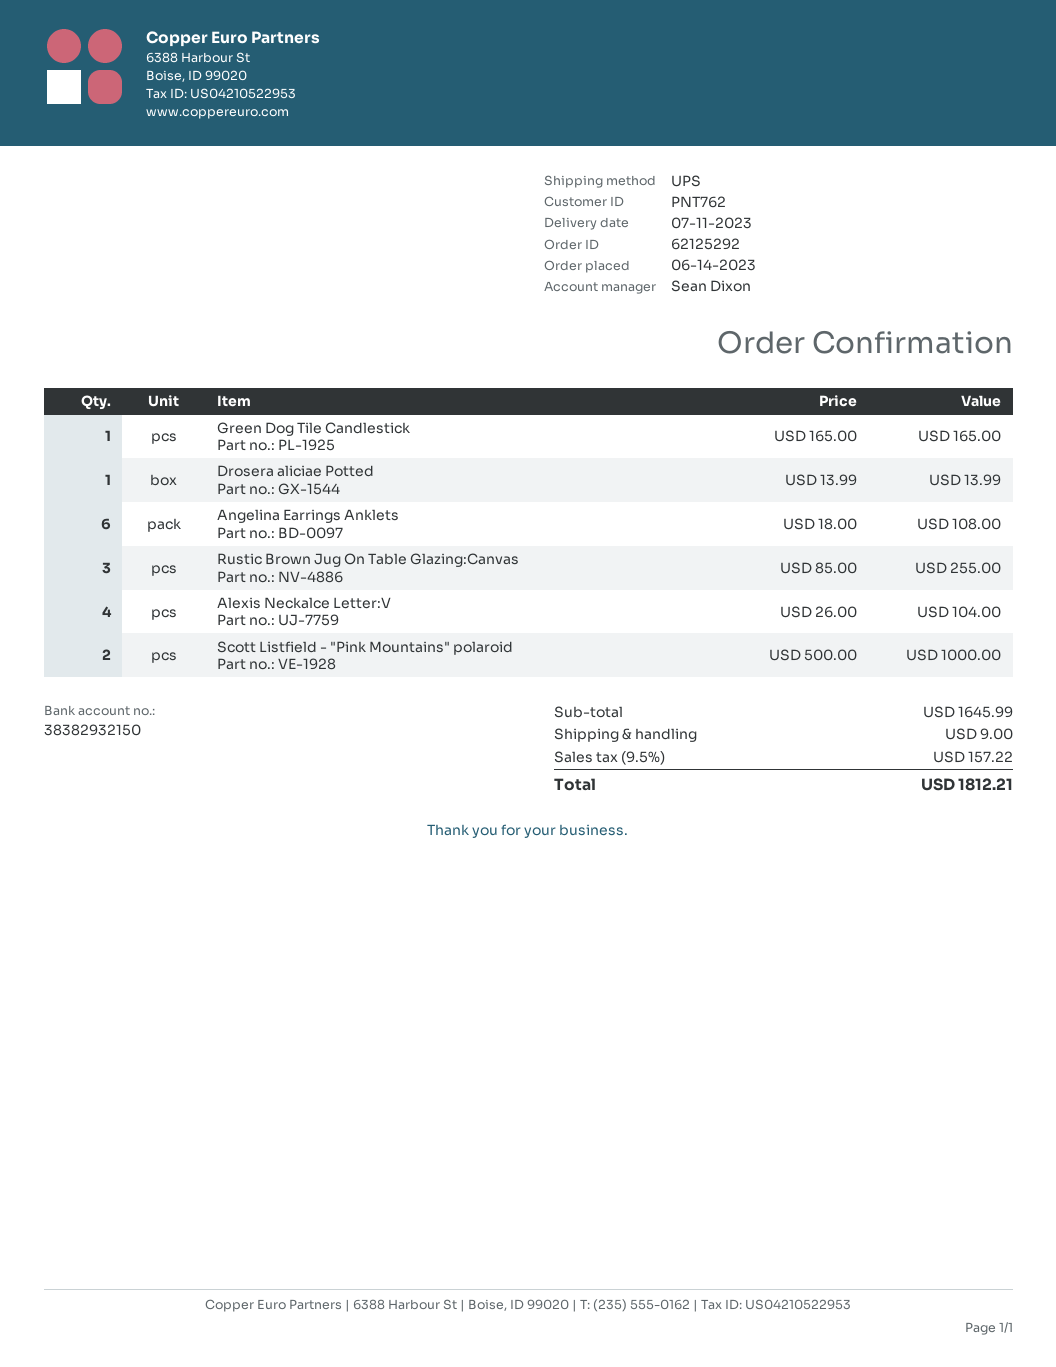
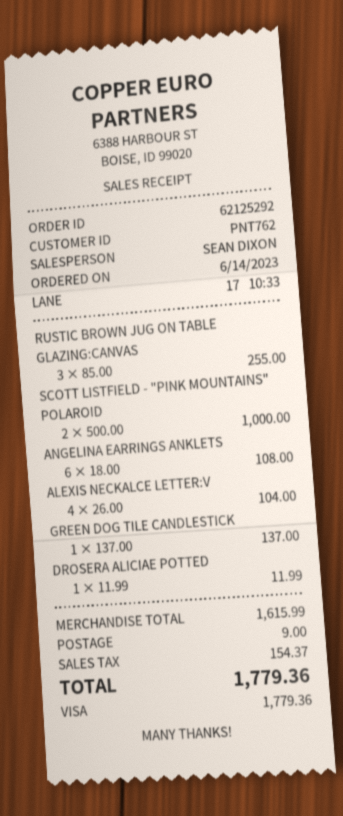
Green Dog Tile Candlestick: 1 x 165.00 = 165.00 -> 1 x 137.00 = 137.00
Drosera aliciae Potted: 1 x 13.99 = 13.99 -> 1 x 11.99 = 11.99
subtotal: 1645.99 -> 1615.99
tax: 157.22 -> 154.37
total: 1812.21 -> 1779.36

